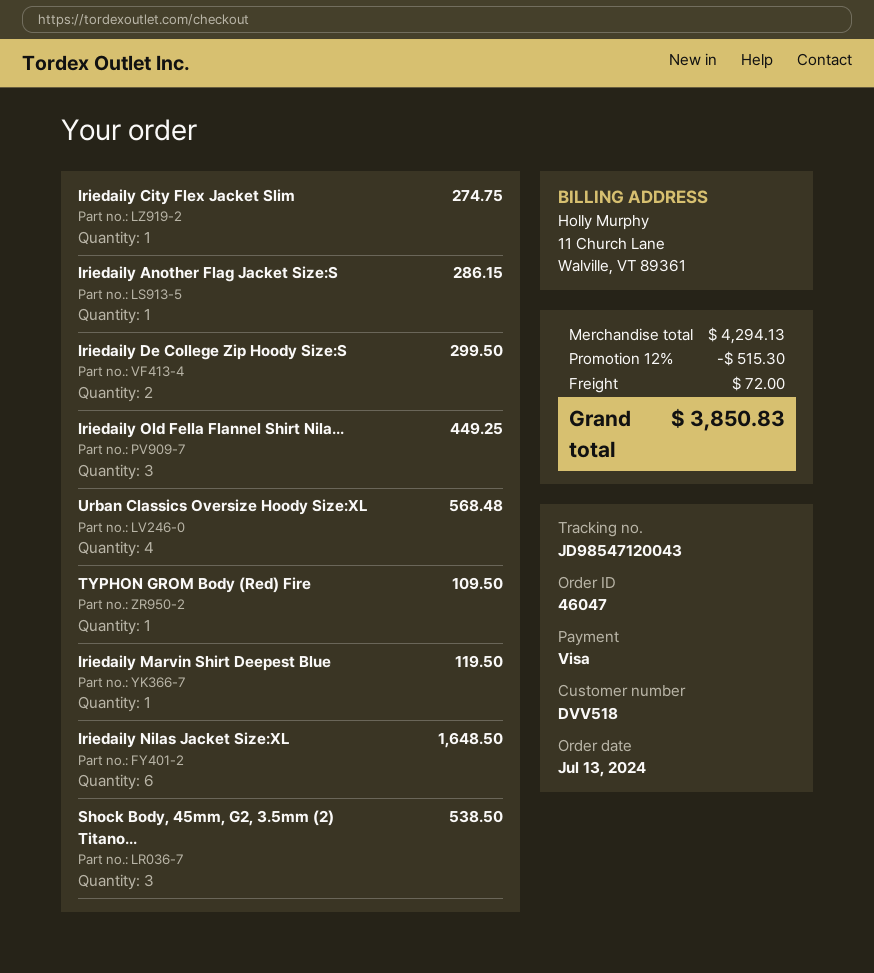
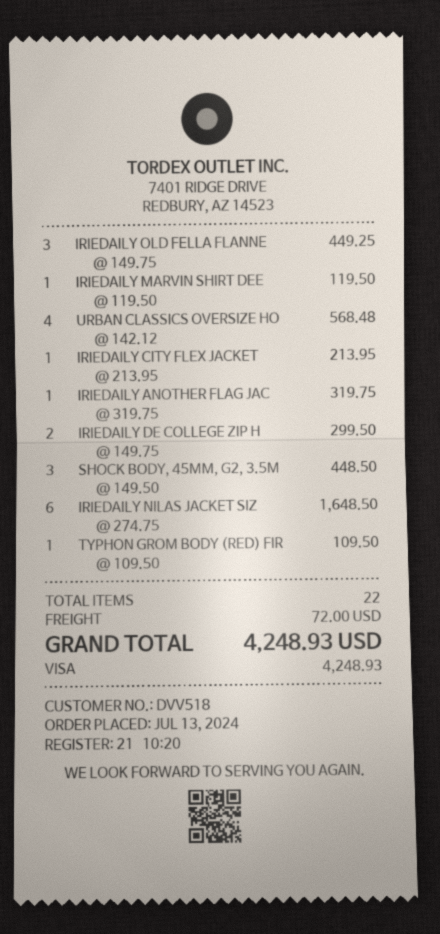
Iriedaily City Flex Jacket Slim: 1 for 274.75 -> 1 for 213.95
Iriedaily Another Flag Jacket Size:S: 1 for 286.15 -> 1 for 319.75
Shock Body, 45mm, G2, 3.5mm (2) Titano...: 3 for 538.50 -> 3 for 448.50
discount: 12% = 515.30 -> none
total: 3850.83 -> 4248.93

